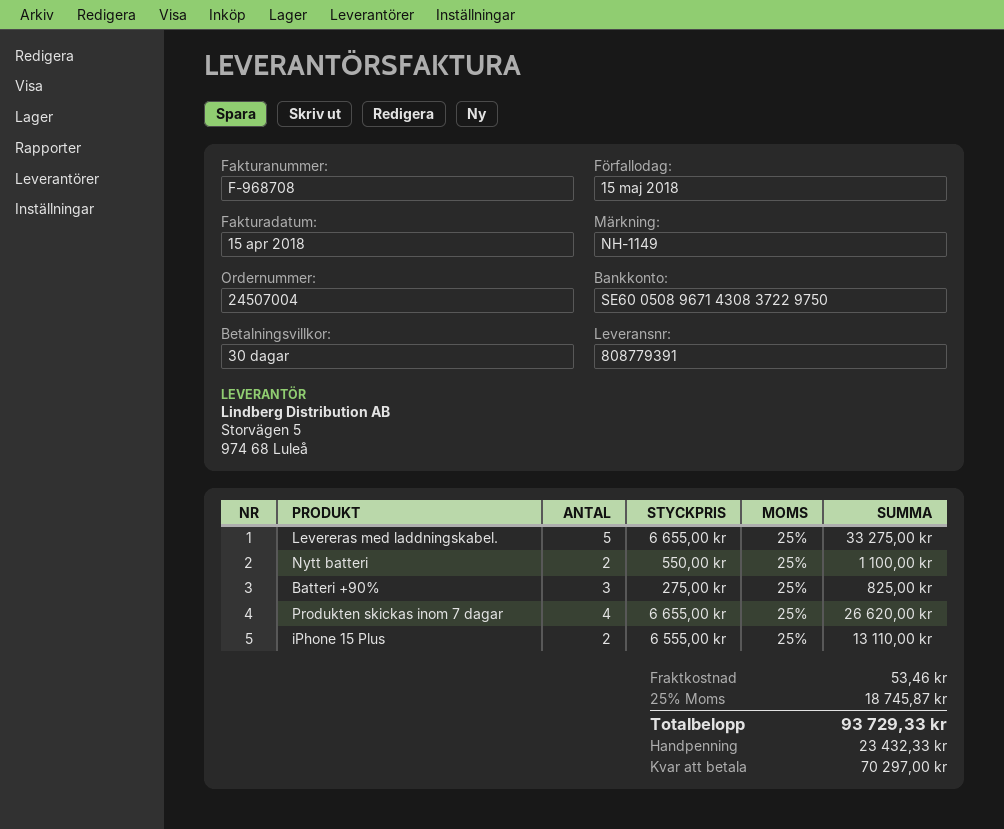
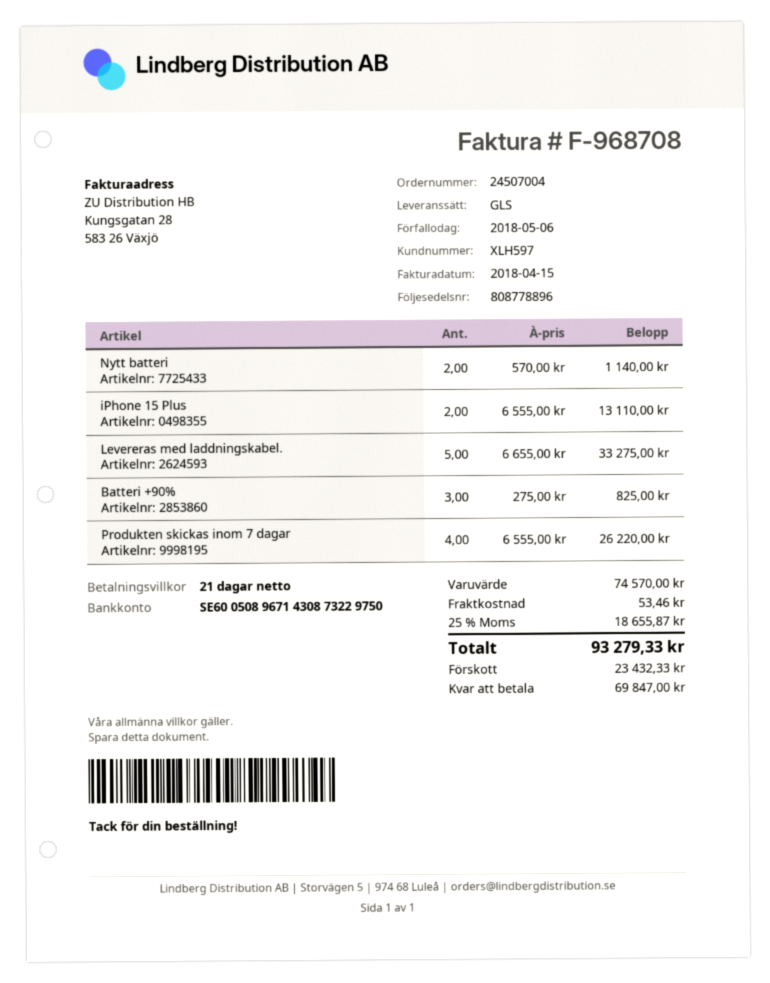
delivery note number: 808779391 -> 808778896
payment terms: 30 days -> 21 days
due date: 2018-05-15 -> 2018-05-06
bank account: SE6005089671430837229750 -> SE6005089671430873229750
Nytt batteri: 2 x 550.00 = 1100.00 -> 2 x 570.00 = 1140.00
Produkten skickas inom 7 dagar: 4 x 6655.00 = 26620.00 -> 4 x 6555.00 = 26220.00
tax: 25% = 18745.87 -> 25% = 18655.87
total: 93729.33 -> 93279.33
balance: 70297.00 -> 69847.00

